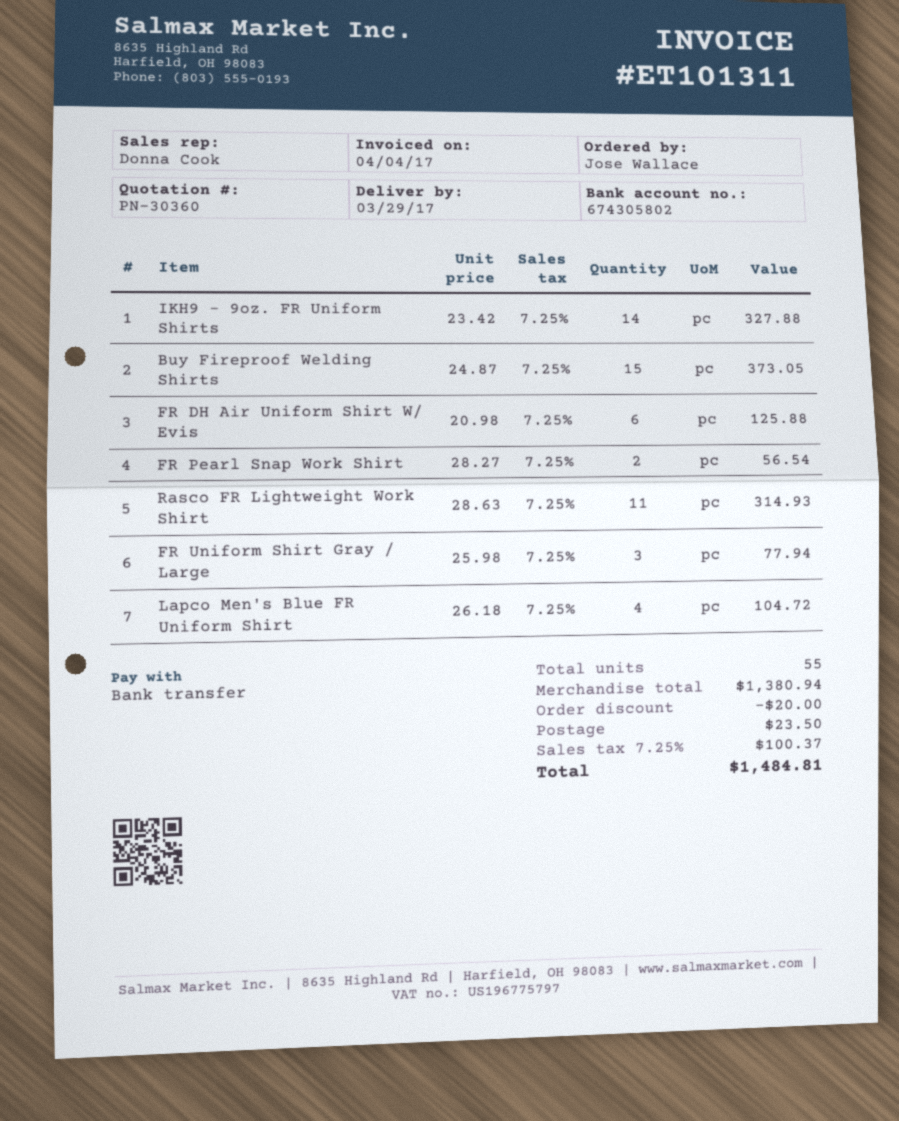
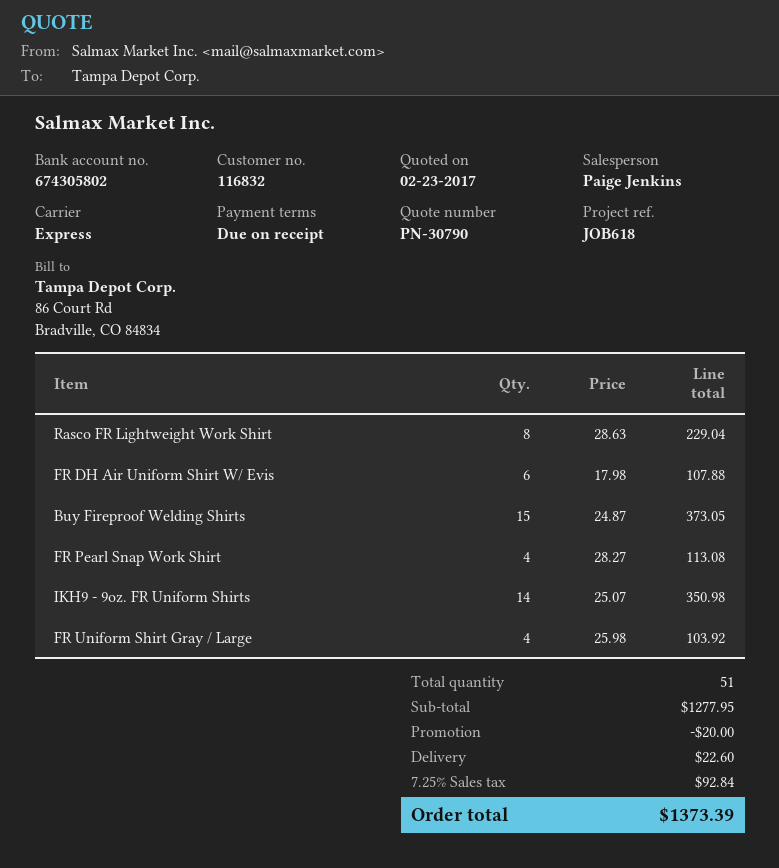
quote number: PN-30360 -> PN-30790
sales rep: Donna Cook -> Paige Jenkins
IKH9 - 9oz. FR Uniform Shirts: 14 x 23.42 = 327.88 -> 14 x 25.07 = 350.98
FR DH Air Uniform Shirt W/ Evis: 6 x 20.98 = 125.88 -> 6 x 17.98 = 107.88
FR Pearl Snap Work Shirt: 2 x 28.27 = 56.54 -> 4 x 28.27 = 113.08
Rasco FR Lightweight Work Shirt: 11 x 28.63 = 314.93 -> 8 x 28.63 = 229.04
FR Uniform Shirt Gray / Large: 3 x 25.98 = 77.94 -> 4 x 25.98 = 103.92
Lapco Men's Blue FR Uniform Shirt: 4 x 26.18 = 104.72 -> none
total quantity: 55 -> 51
subtotal: 1380.94 -> 1277.95
shipping: 23.50 -> 22.60
tax: 7.25% = 100.37 -> 7.25% = 92.84
total: 1484.81 -> 1373.39

